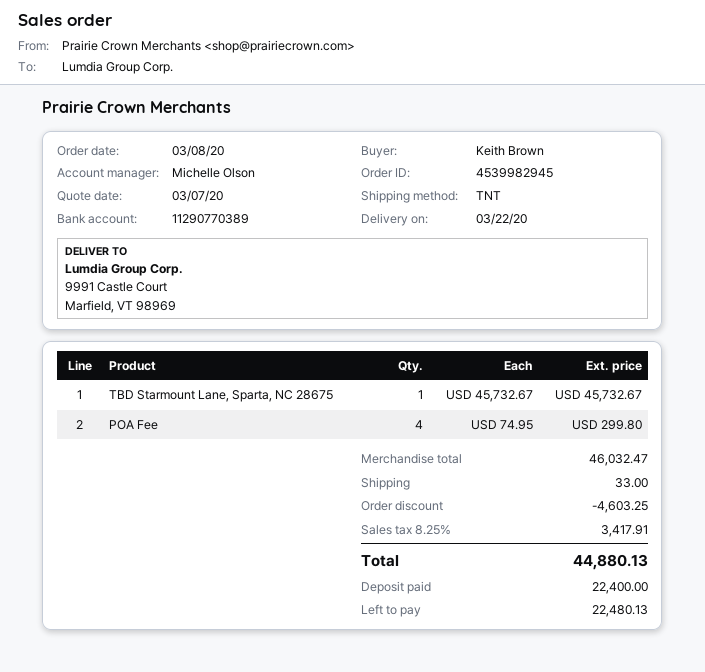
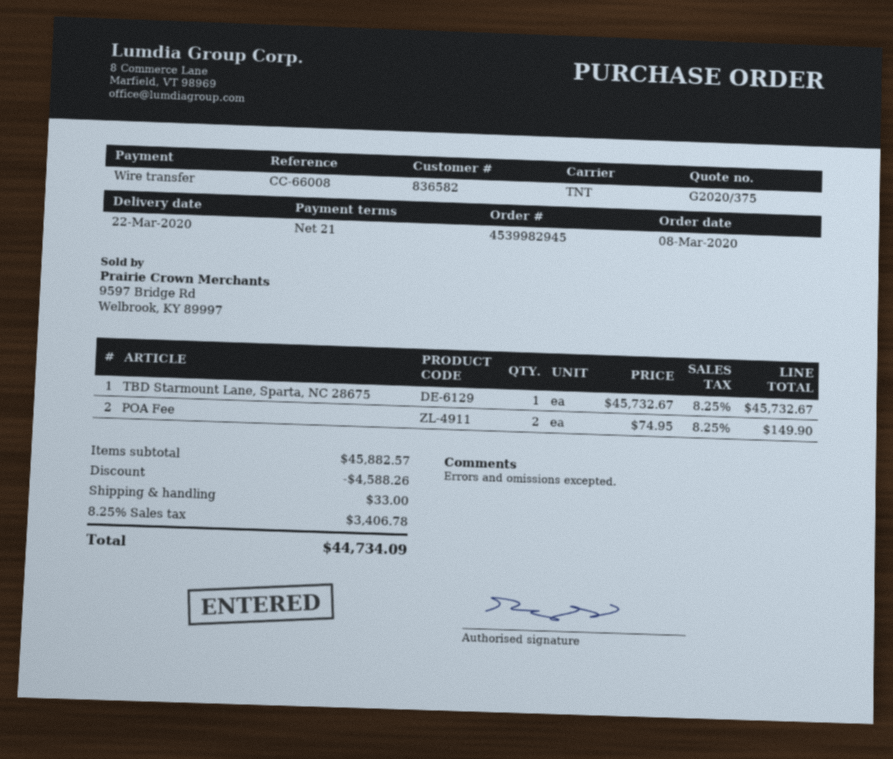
POA Fee: 4 x 74.95 = 299.80 -> 2 x 74.95 = 149.90
subtotal: 46032.47 -> 45882.57
discount: 4603.25 -> 4588.26
tax: 8.25% = 3417.91 -> 8.25% = 3406.78
total: 44880.13 -> 44734.09

